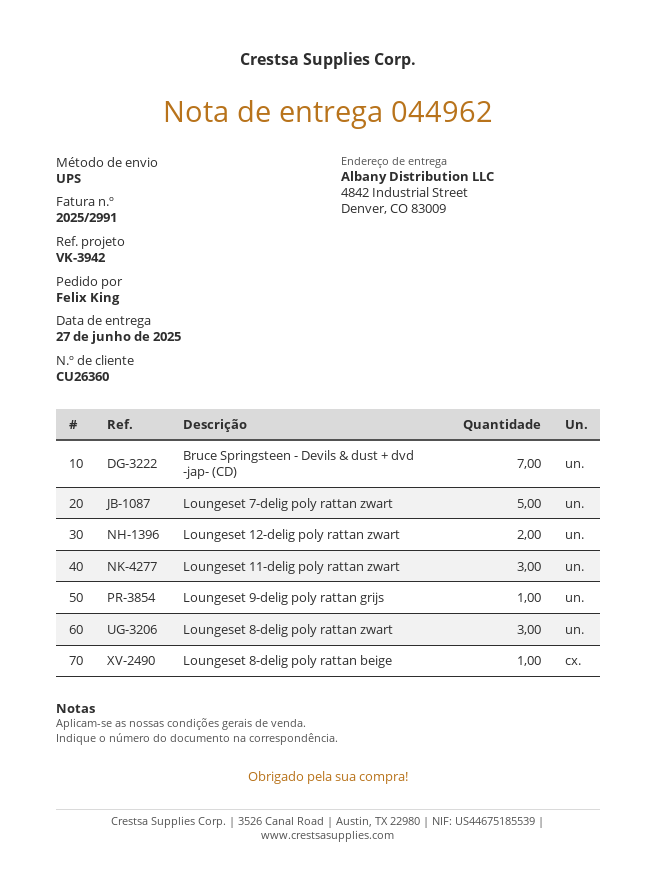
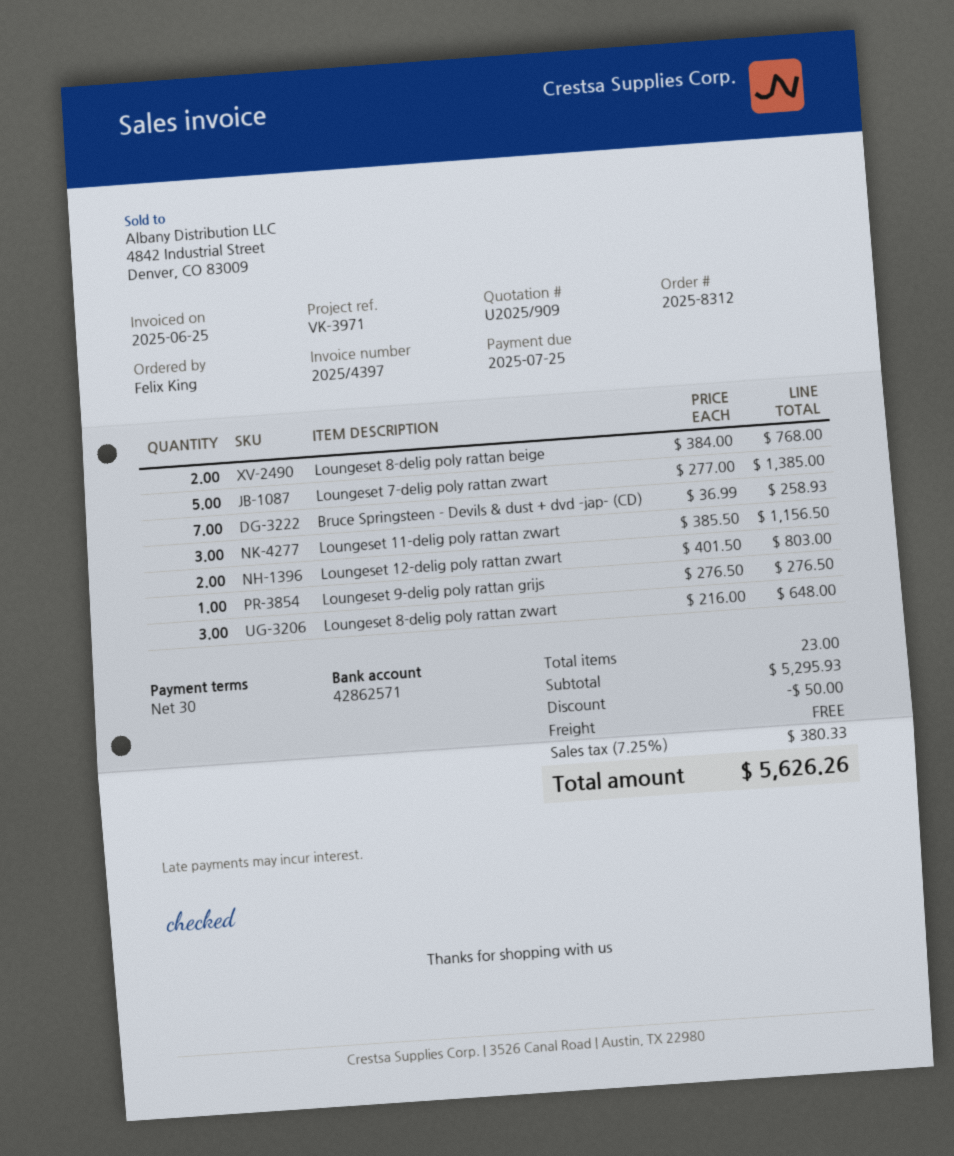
invoice number: 2025/2991 -> 2025/4397
reference: VK-3942 -> VK-3971
Loungeset 8-delig poly rattan beige: 1 -> 2

